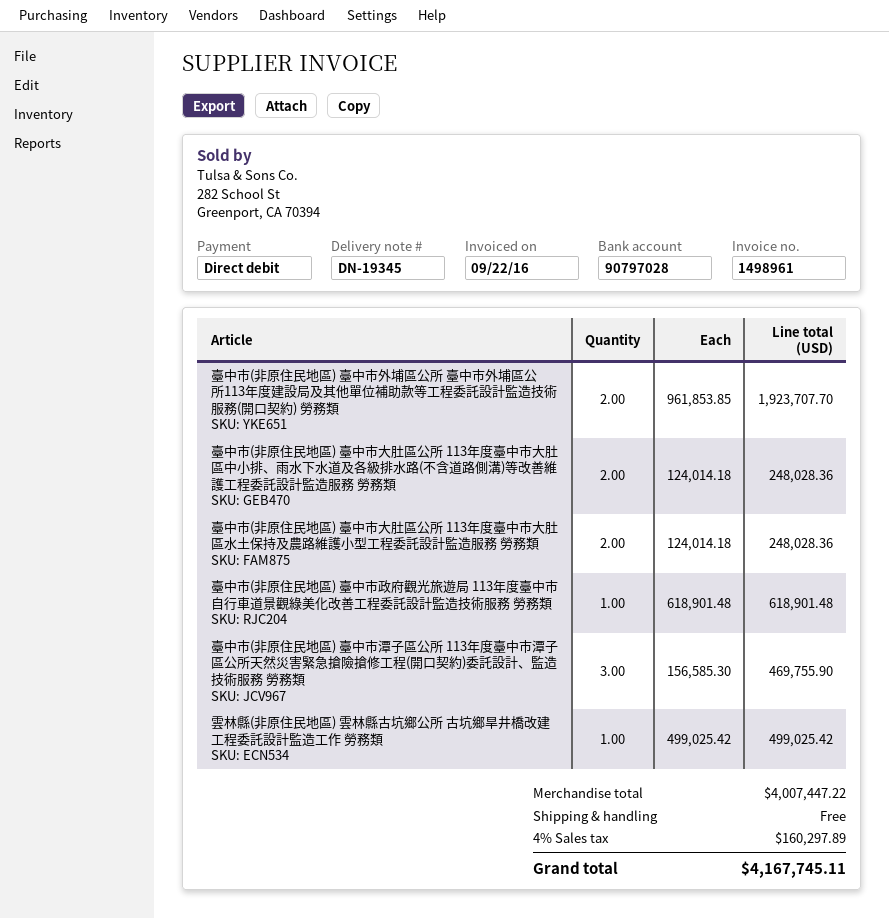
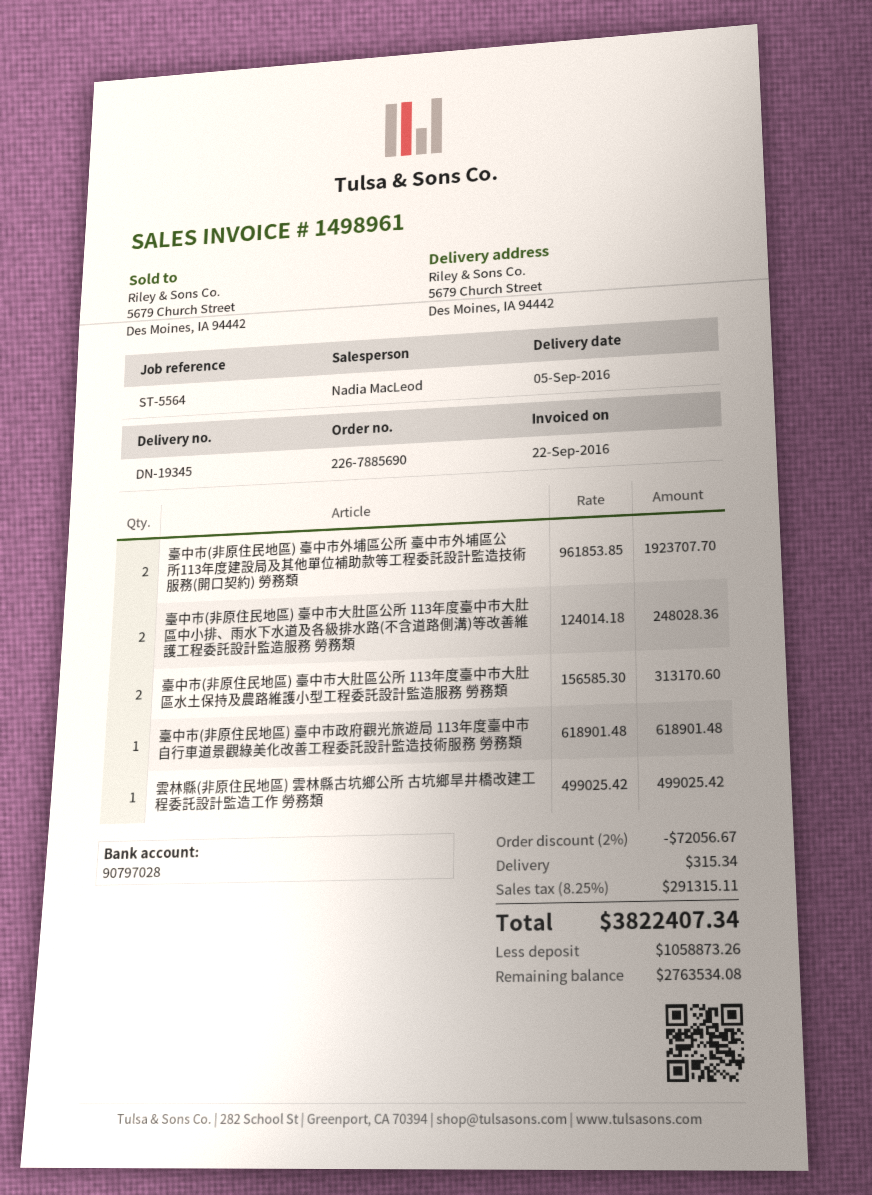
臺中市(非原住民地區) 臺中市大肚區公所 113年度臺中市大肚區水土保持及農路維護小型工程委託設計監造服務 勞務類: 2 x 124014.18 = 248028.36 -> 2 x 156585.30 = 313170.60
臺中市(非原住民地區) 臺中市潭子區公所 113年度臺中市潭子區公所天然災害緊急搶險搶修工程(開口契約)委託設計、監造技術服務 勞務類: 3 x 156585.30 = 469755.90 -> none
discount: none -> 2% = 72056.67
shipping: 0.00 -> 315.34
tax: 4% = 160297.89 -> 8.25% = 291315.11
total: 4167745.11 -> 3822407.34

